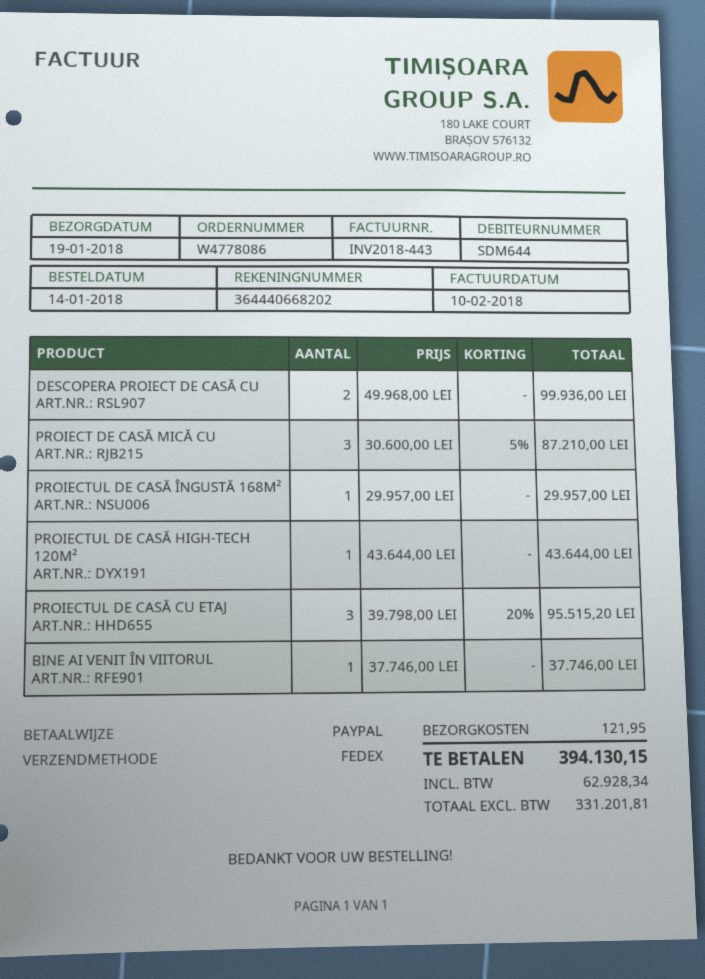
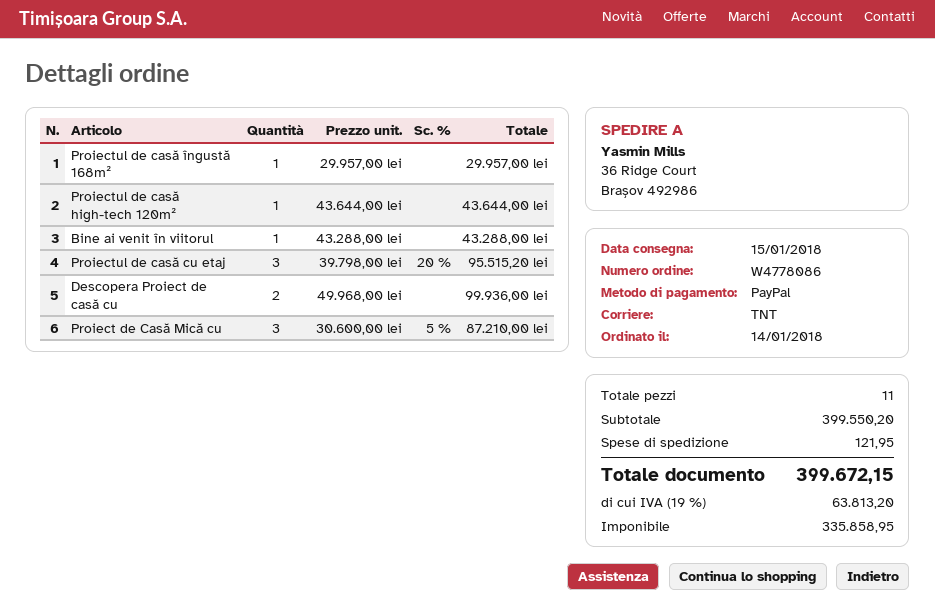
delivery date: 2018-01-19 -> 2018-01-15
shipping method: FedEx -> TNT
BINE AI VENIT ÎN VIITORUL: 1 x 37746.00 = 37746.00 -> 1 x 43288.00 = 43288.00
net: 331201.81 -> 335858.95
tax: 62928.34 -> 63813.20
total: 394130.15 -> 399672.15

